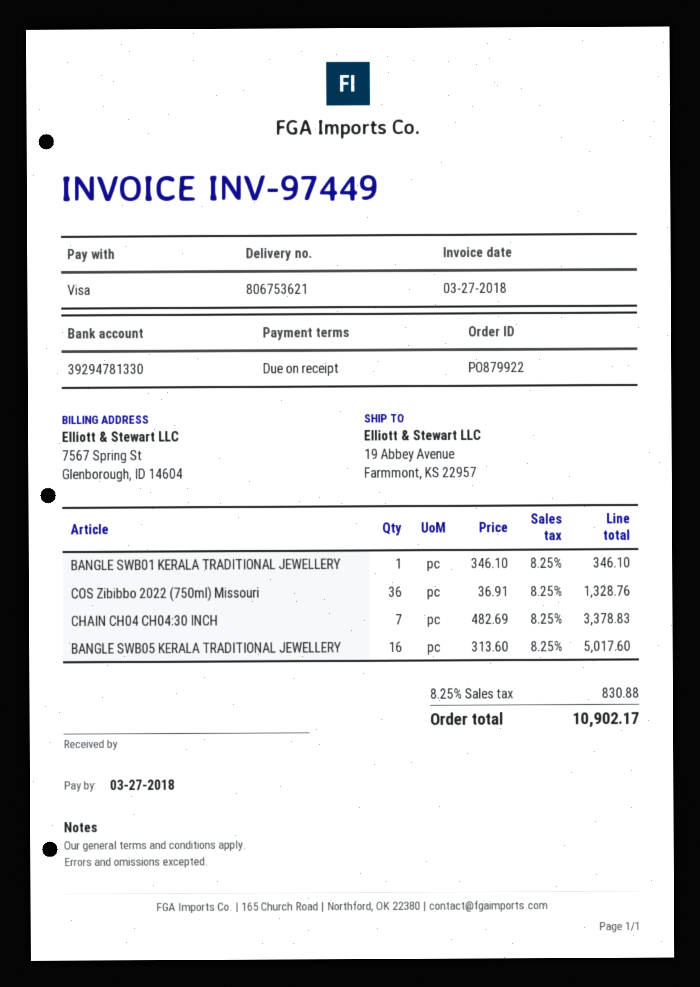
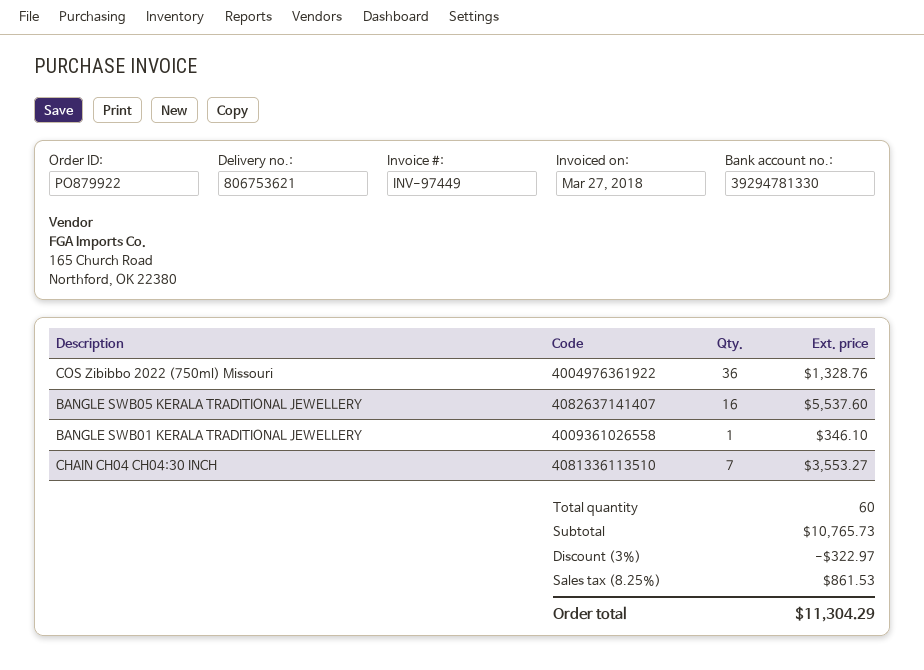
CHAIN CH04 CH04:30 INCH: 7 for 3378.83 -> 7 for 3553.27
BANGLE SWB05 KERALA TRADITIONAL JEWELLERY: 16 for 5017.60 -> 16 for 5537.60
discount: none -> 3% = 322.97
tax: 8.25% = 830.88 -> 8.25% = 861.53
total: 10902.17 -> 11304.29

